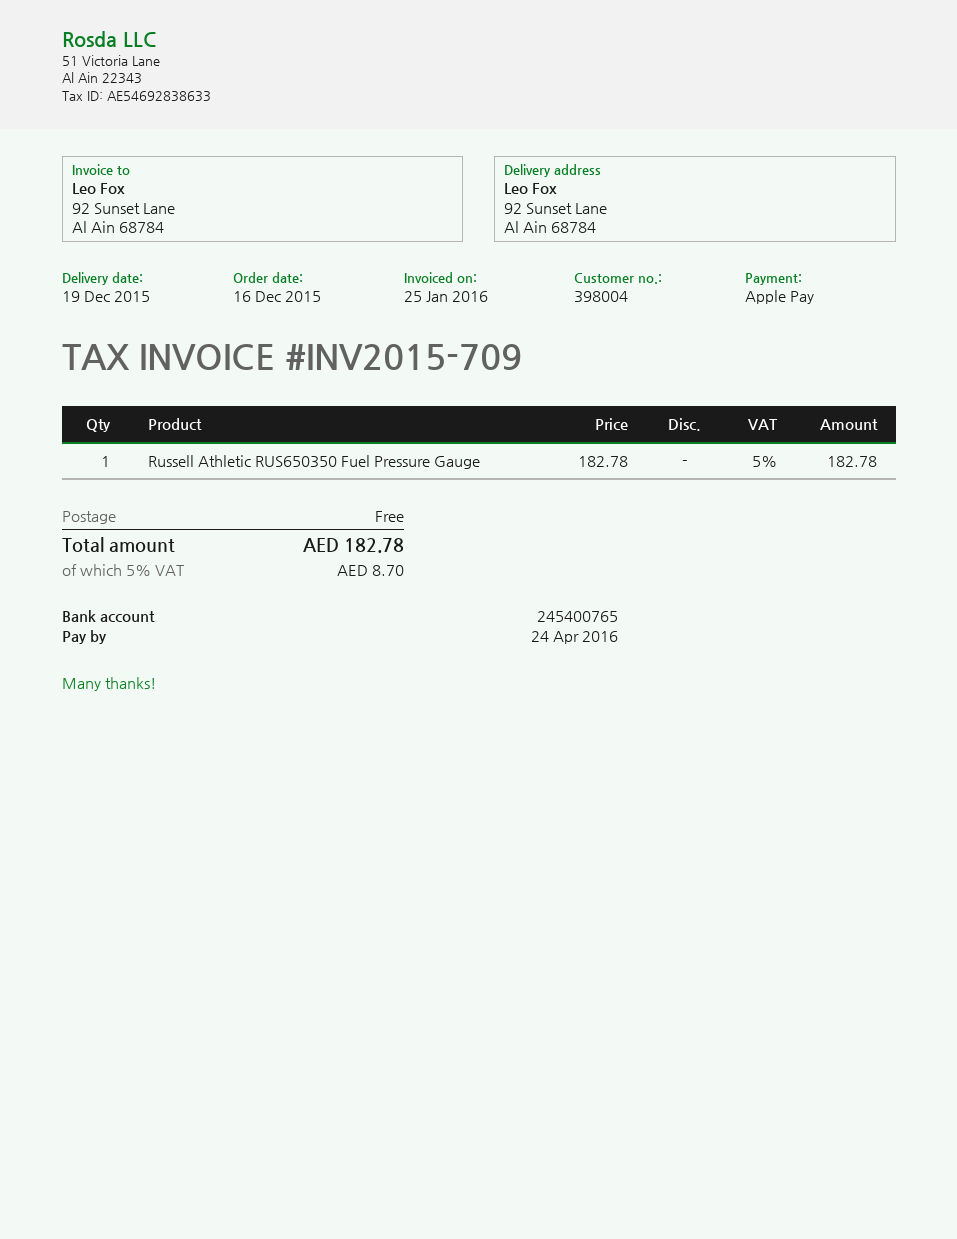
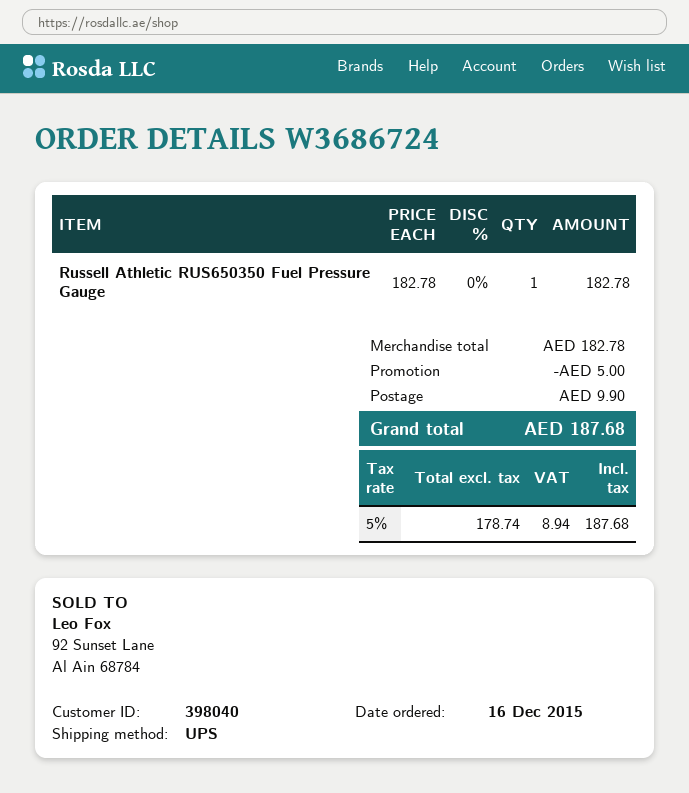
customer number: 398004 -> 398040
discount: none -> 5.00
shipping: 0.00 -> 9.90
tax: 5% = 8.70 -> 5% = 8.94
total: 182.78 -> 187.68

